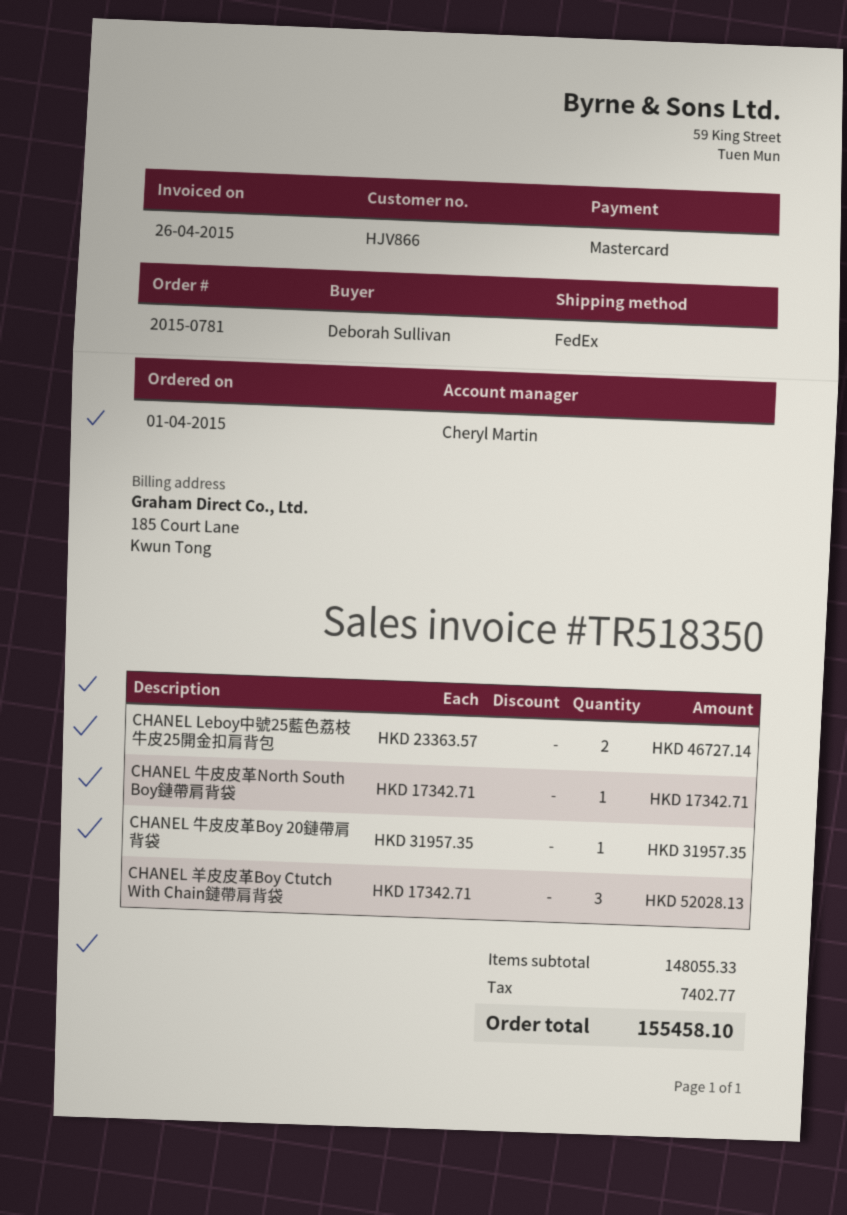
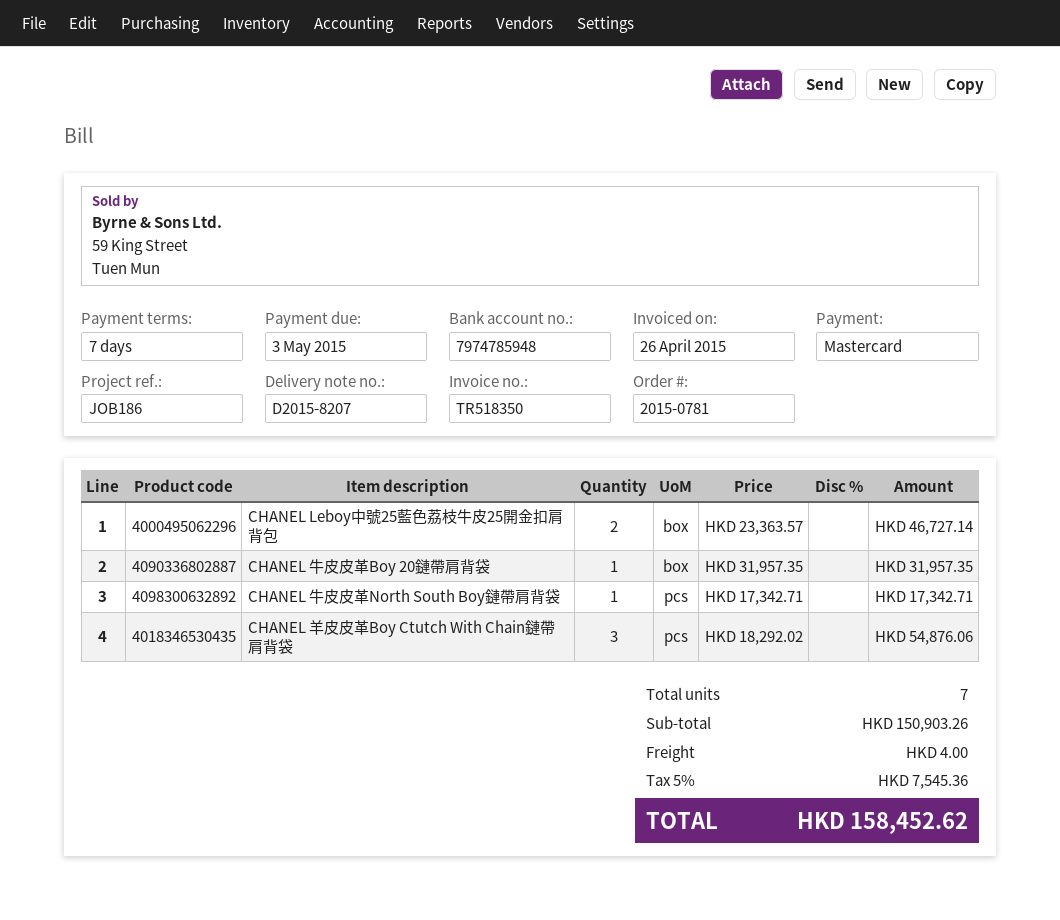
CHANEL 羊皮皮革Boy Ctutch With Chain鏈帶肩背袋: 3 x 17342.71 = 52028.13 -> 3 x 18292.02 = 54876.06
subtotal: 148055.33 -> 150903.26
shipping: none -> 4.00
tax: 7402.77 -> 7545.36
total: 155458.10 -> 158452.62

